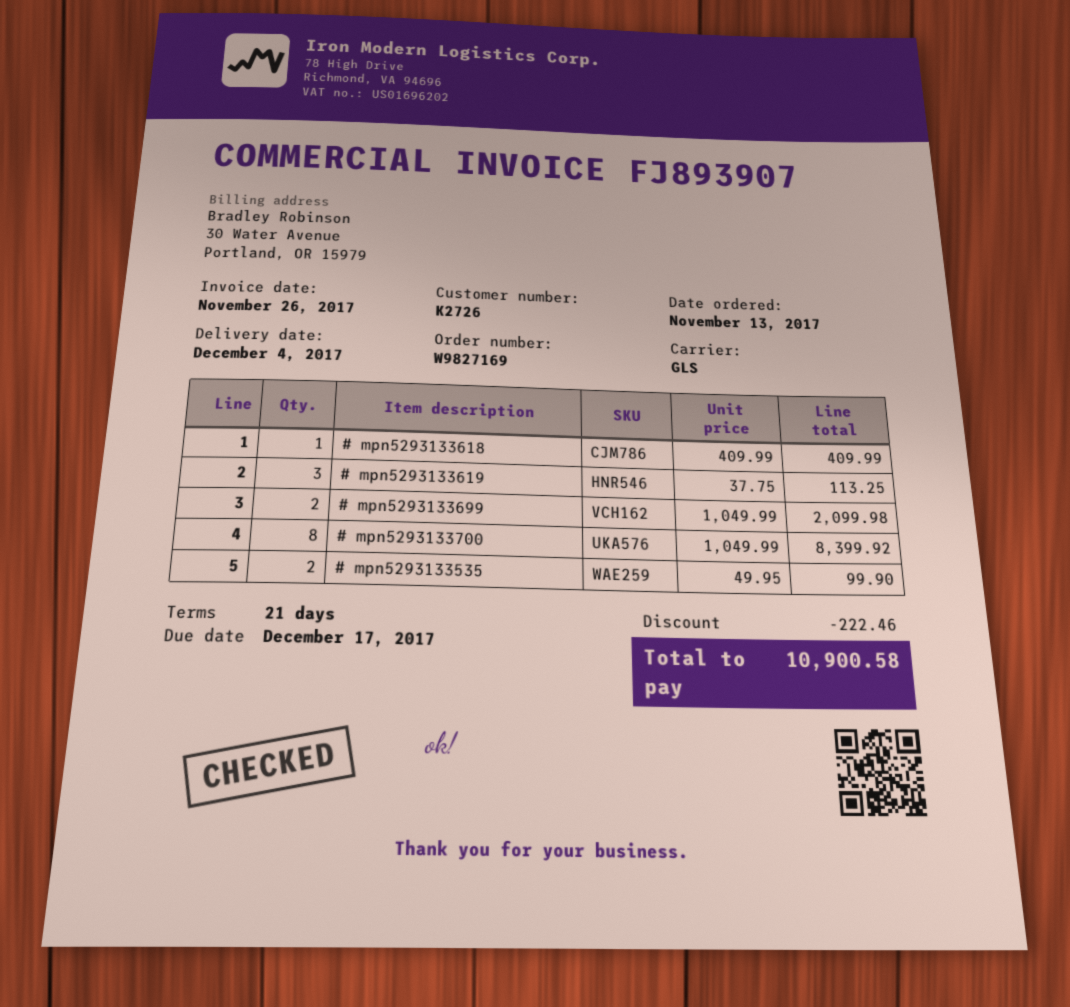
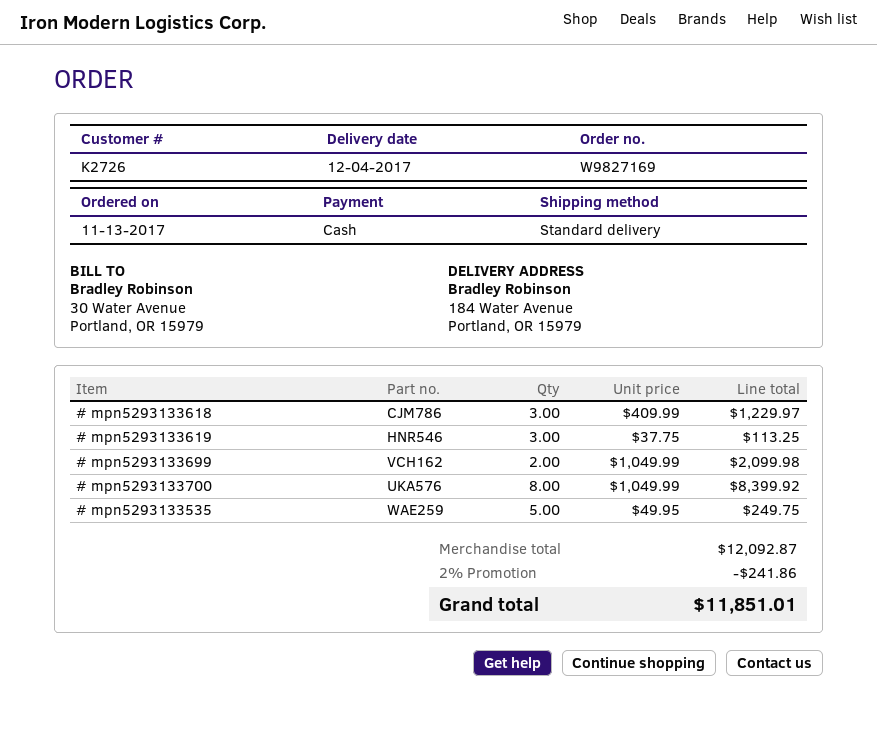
shipping method: GLS -> standard
# mpn5293133618: 1 x 409.99 = 409.99 -> 3 x 409.99 = 1229.97
# mpn5293133535: 2 x 49.95 = 99.90 -> 5 x 49.95 = 249.75
discount: 222.46 -> 241.86
total: 10900.58 -> 11851.01

